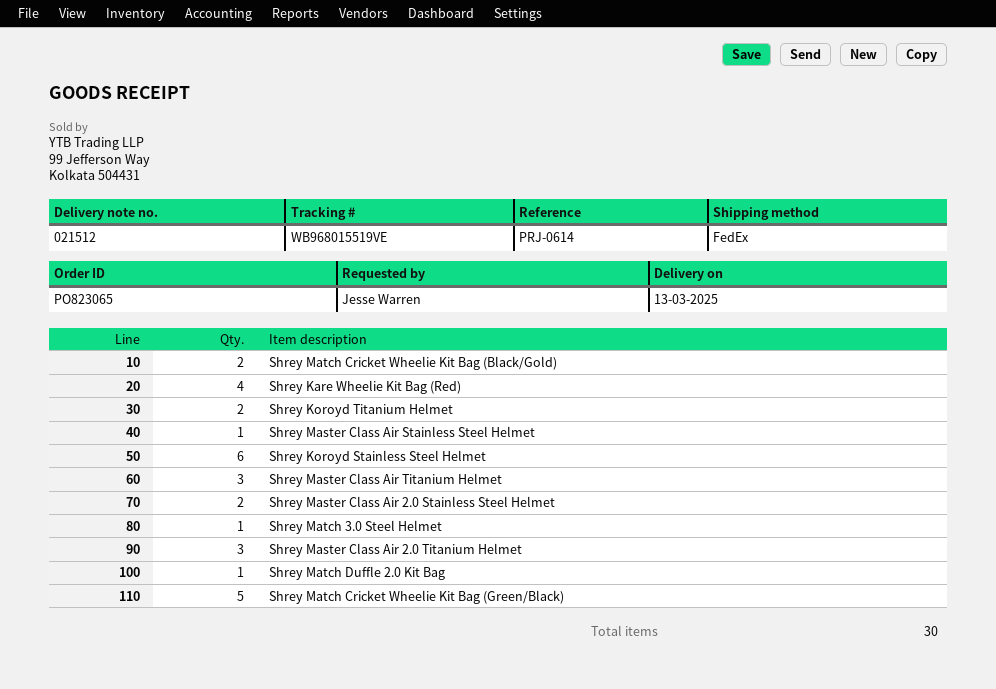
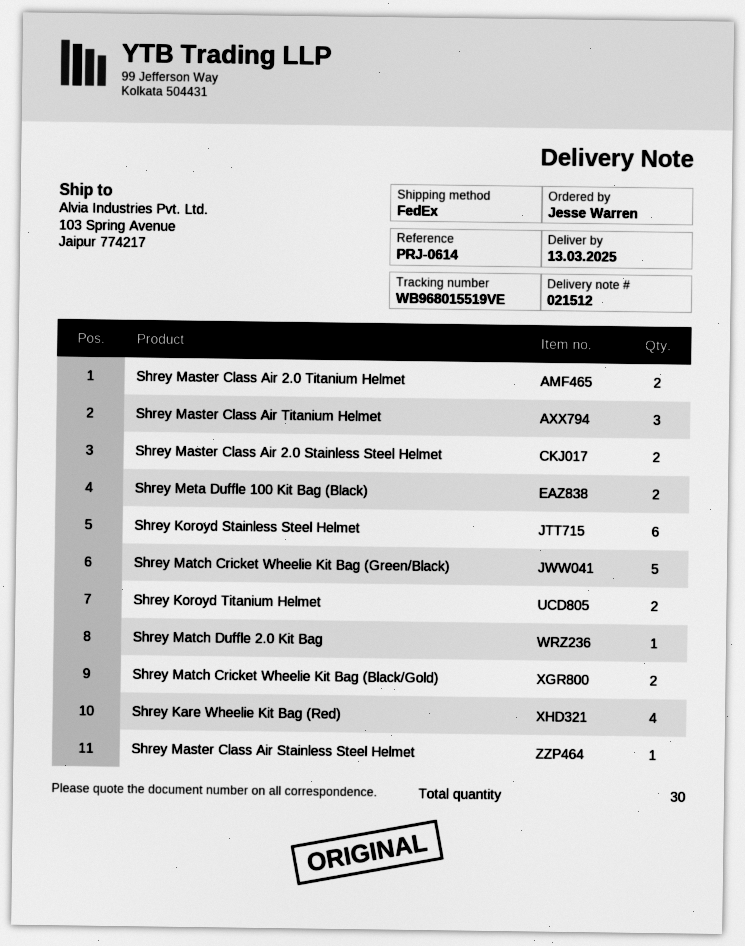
Shrey Match 3.0 Steel Helmet: 1 -> none
Shrey Master Class Air 2.0 Titanium Helmet: 3 -> 2
Shrey Meta Duffle 100 Kit Bag (Black): none -> 2

